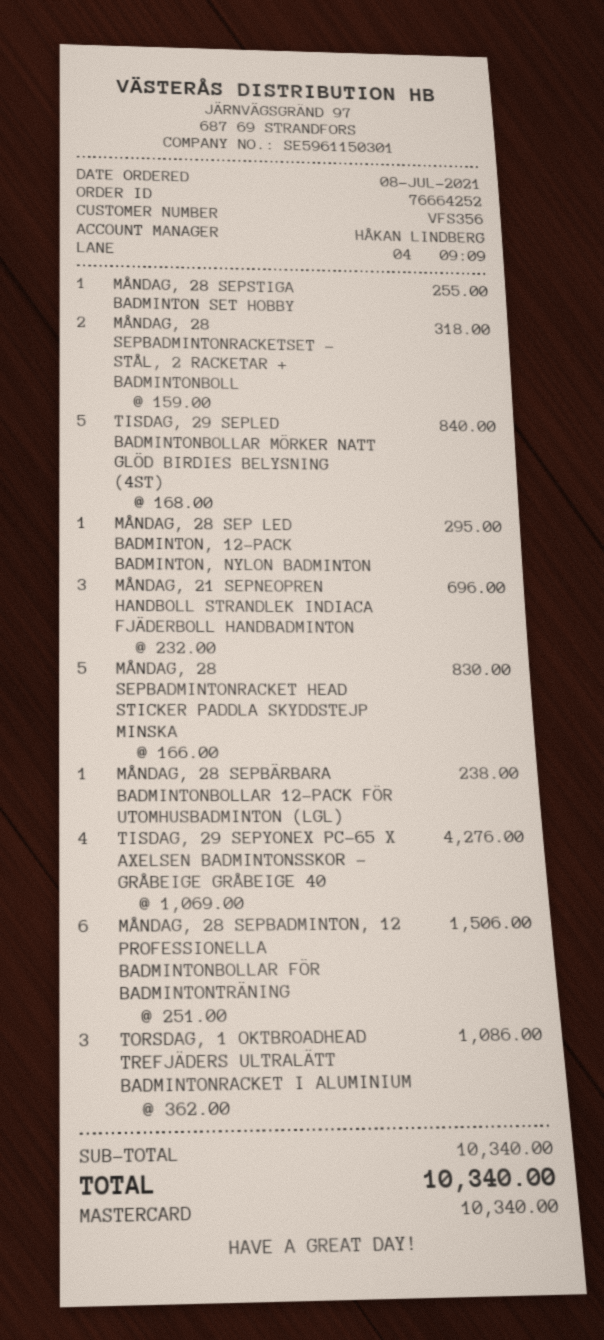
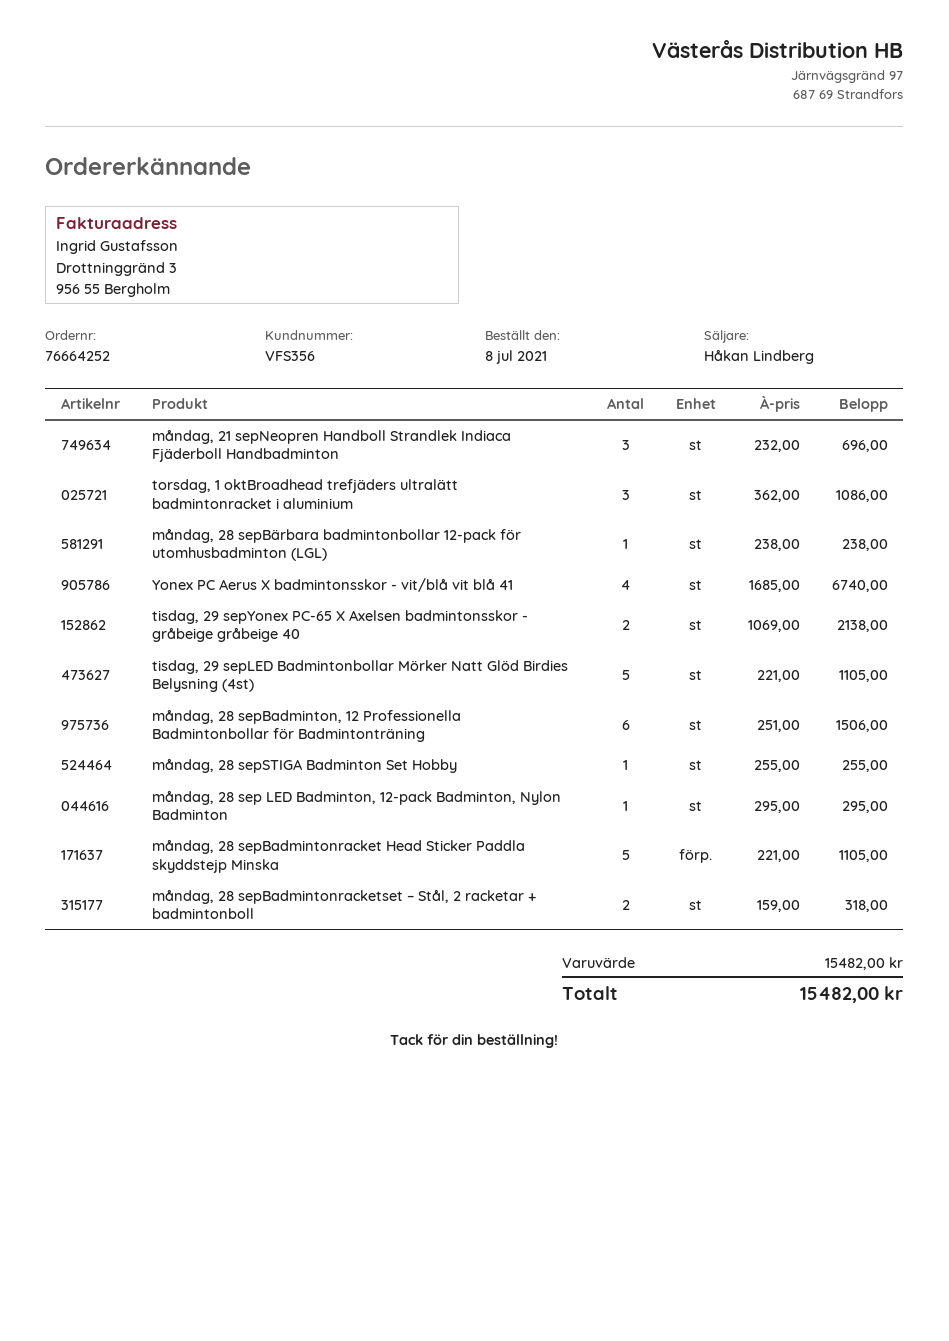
TISDAG, 29 SEPLED BADMINTONBOLLAR MÖRKER NATT GLÖD BIRDIES BELYSNING (4ST): 5 x 168.00 = 840.00 -> 5 x 221.00 = 1105.00
MÅNDAG, 28 SEPBADMINTONRACKET HEAD STICKER PADDLA SKYDDSTEJP MINSKA: 5 x 166.00 = 830.00 -> 5 x 221.00 = 1105.00
TISDAG, 29 SEPYONEX PC-65 X AXELSEN BADMINTONSSKOR - GRÅBEIGE GRÅBEIGE 40: 4 x 1069.00 = 4276.00 -> 2 x 1069.00 = 2138.00
Yonex PC Aerus X badmintonsskor - vit/blå vit blå 41: none -> 4 x 1685.00 = 6740.00
subtotal: 10340.00 -> 15482.00
total: 10340.00 -> 15482.00

